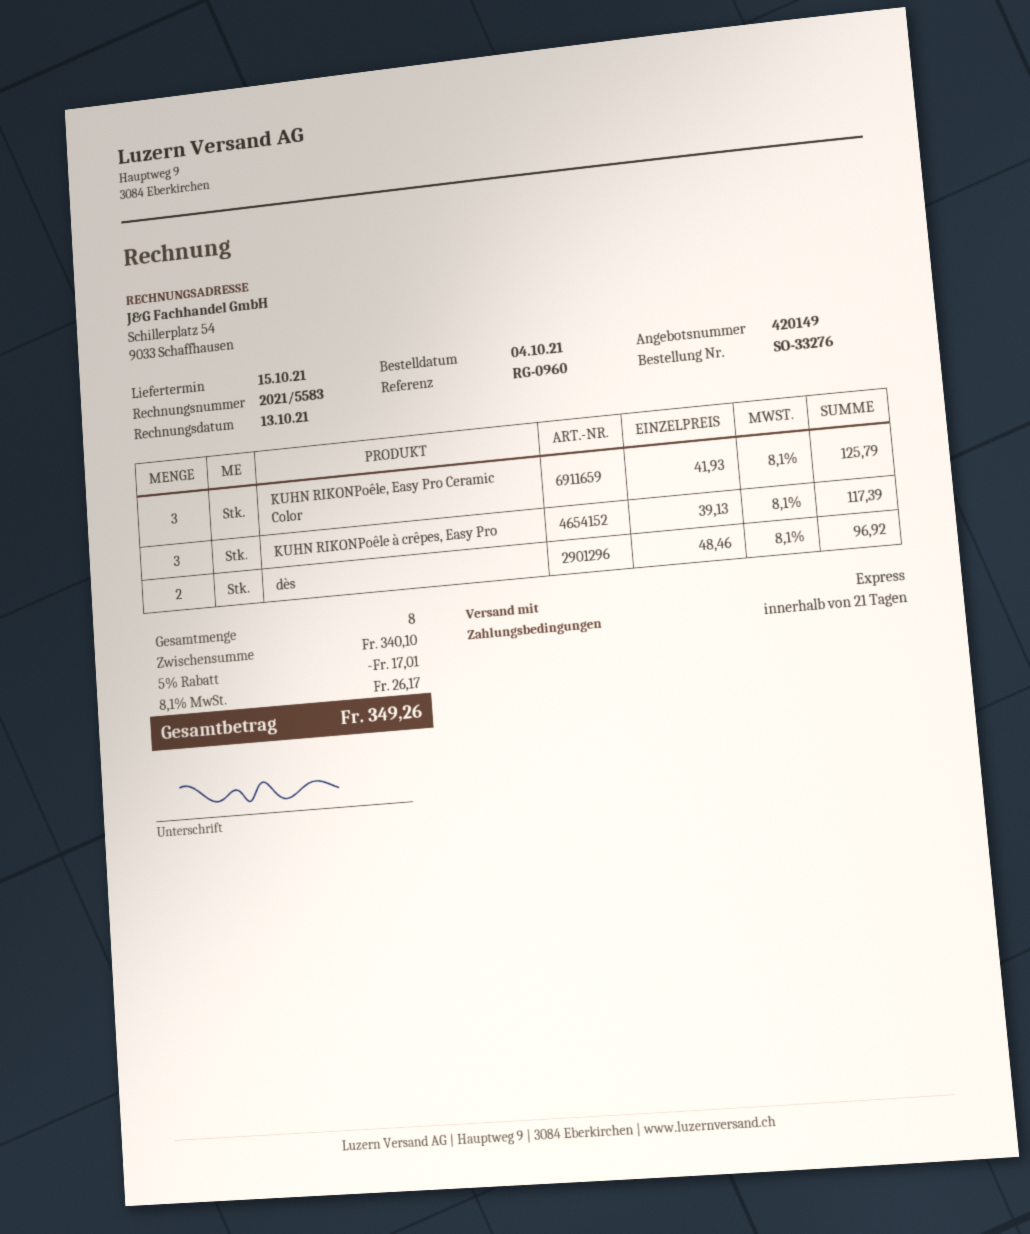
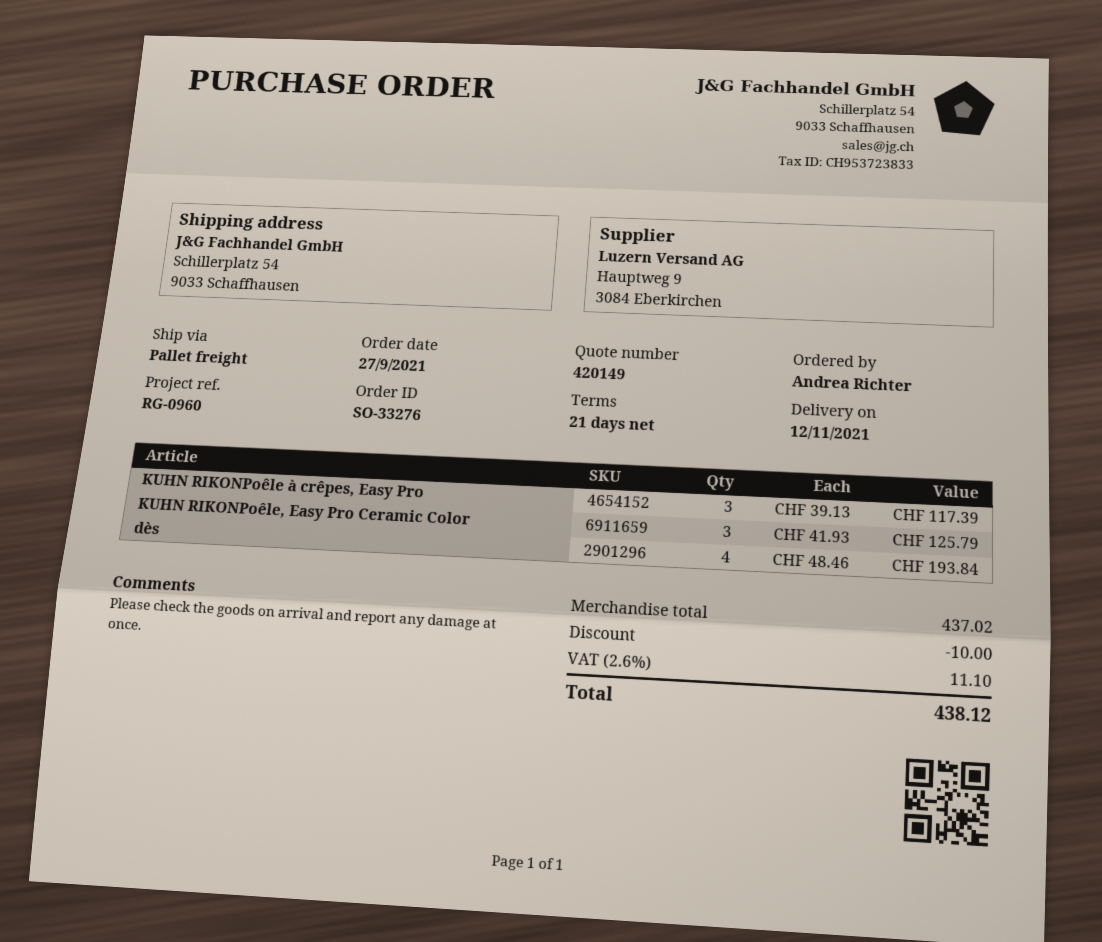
order date: 2021-10-04 -> 2021-09-27
delivery date: 2021-10-15 -> 2021-11-12
shipping method: express -> pallet freight
dès: 2 x 48.46 = 96.92 -> 4 x 48.46 = 193.84
subtotal: 340.10 -> 437.02
discount: 17.01 -> 10.00
tax: 8.1% = 26.17 -> 2.6% = 11.10
total: 349.26 -> 438.12

